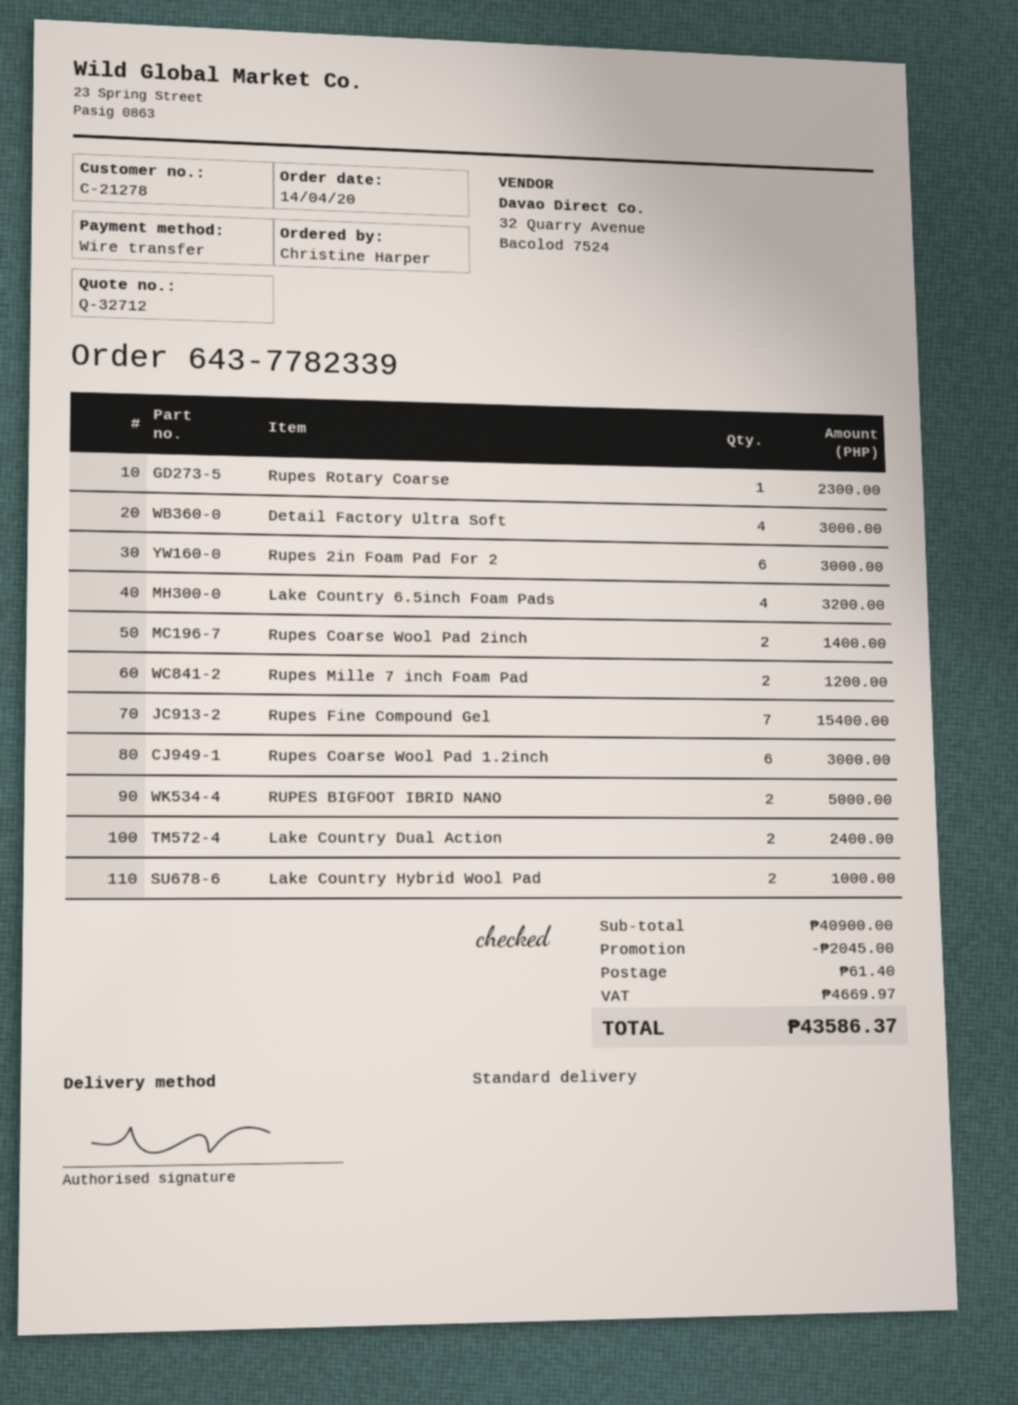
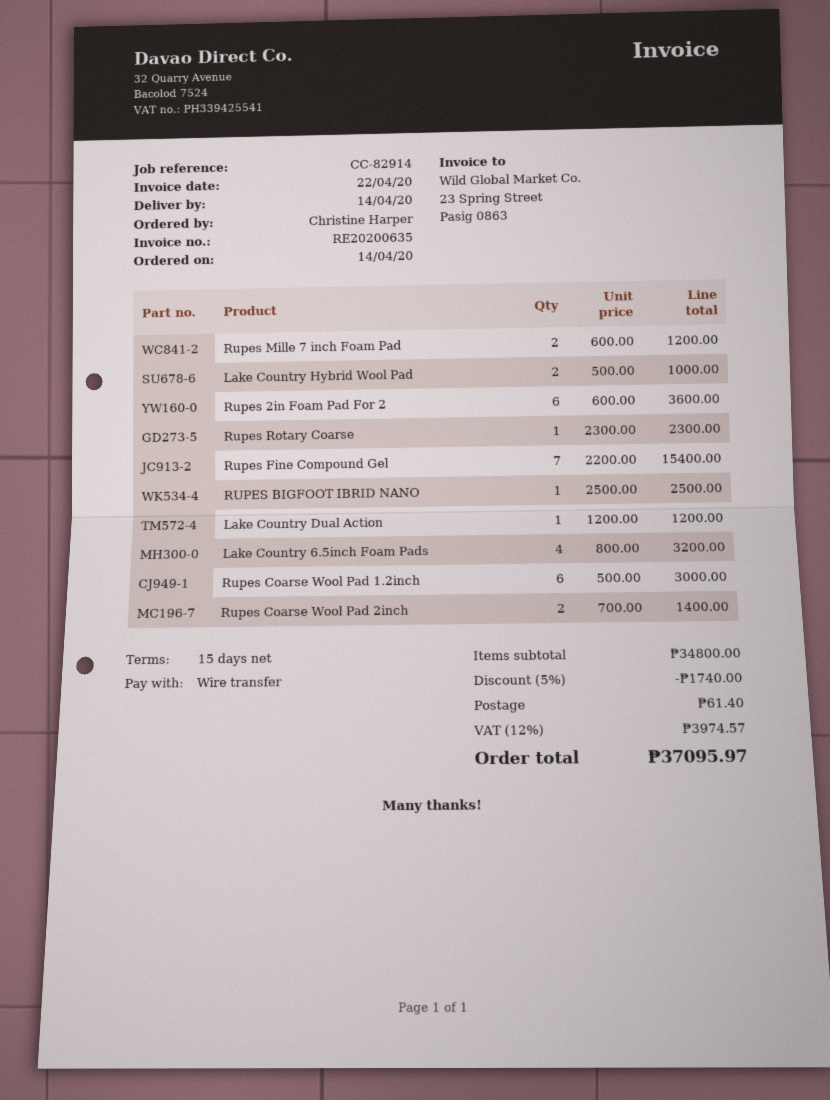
Detail Factory Ultra Soft: 4 for 3000.00 -> none
Rupes 2in Foam Pad For 2: 6 for 3000.00 -> 6 for 3600.00
RUPES BIGFOOT IBRID NANO: 2 for 5000.00 -> 1 for 2500.00
Lake Country Dual Action: 2 for 2400.00 -> 1 for 1200.00
subtotal: 40900.00 -> 34800.00
discount: 2045.00 -> 1740.00
tax: 4669.97 -> 3974.57
total: 43586.37 -> 37095.97

